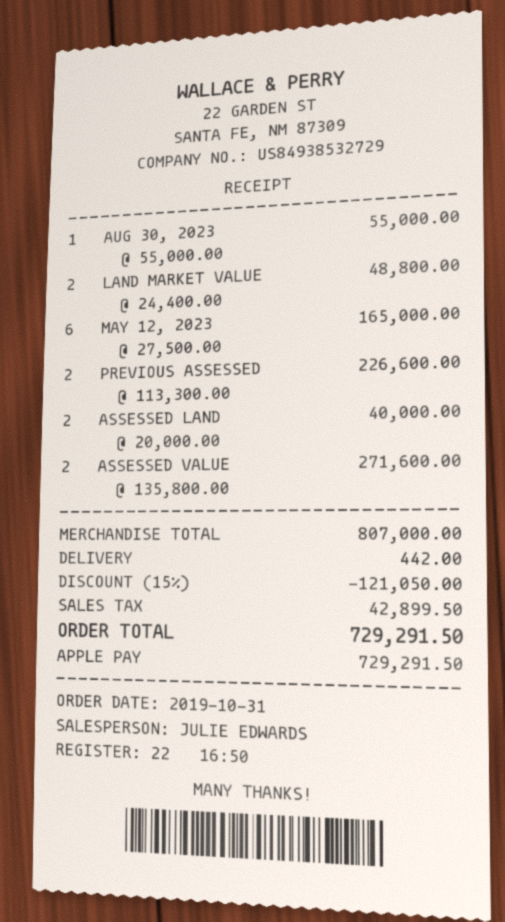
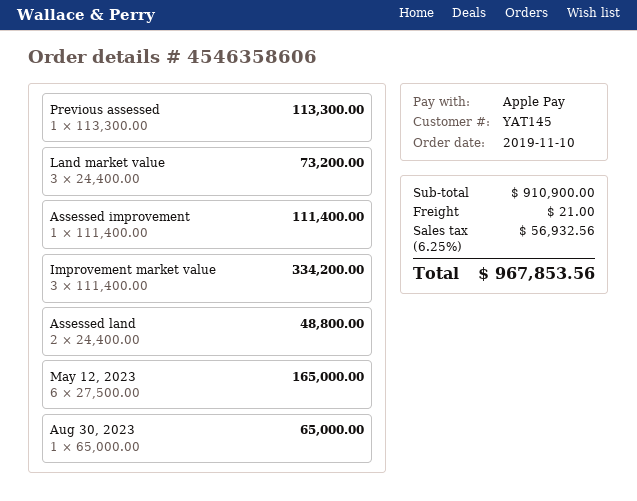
order date: 2019-10-31 -> 2019-11-10
AUG 30, 2023: 1 x 55000.00 = 55000.00 -> 1 x 65000.00 = 65000.00
LAND MARKET VALUE: 2 x 24400.00 = 48800.00 -> 3 x 24400.00 = 73200.00
PREVIOUS ASSESSED: 2 x 113300.00 = 226600.00 -> 1 x 113300.00 = 113300.00
ASSESSED LAND: 2 x 20000.00 = 40000.00 -> 2 x 24400.00 = 48800.00
ASSESSED VALUE: 2 x 135800.00 = 271600.00 -> none
Assessed improvement: none -> 1 x 111400.00 = 111400.00
Improvement market value: none -> 3 x 111400.00 = 334200.00
subtotal: 807000.00 -> 910900.00
discount: 15% = 121050.00 -> none
shipping: 442.00 -> 21.00
tax: 42899.50 -> 56932.56
total: 729291.50 -> 967853.56

